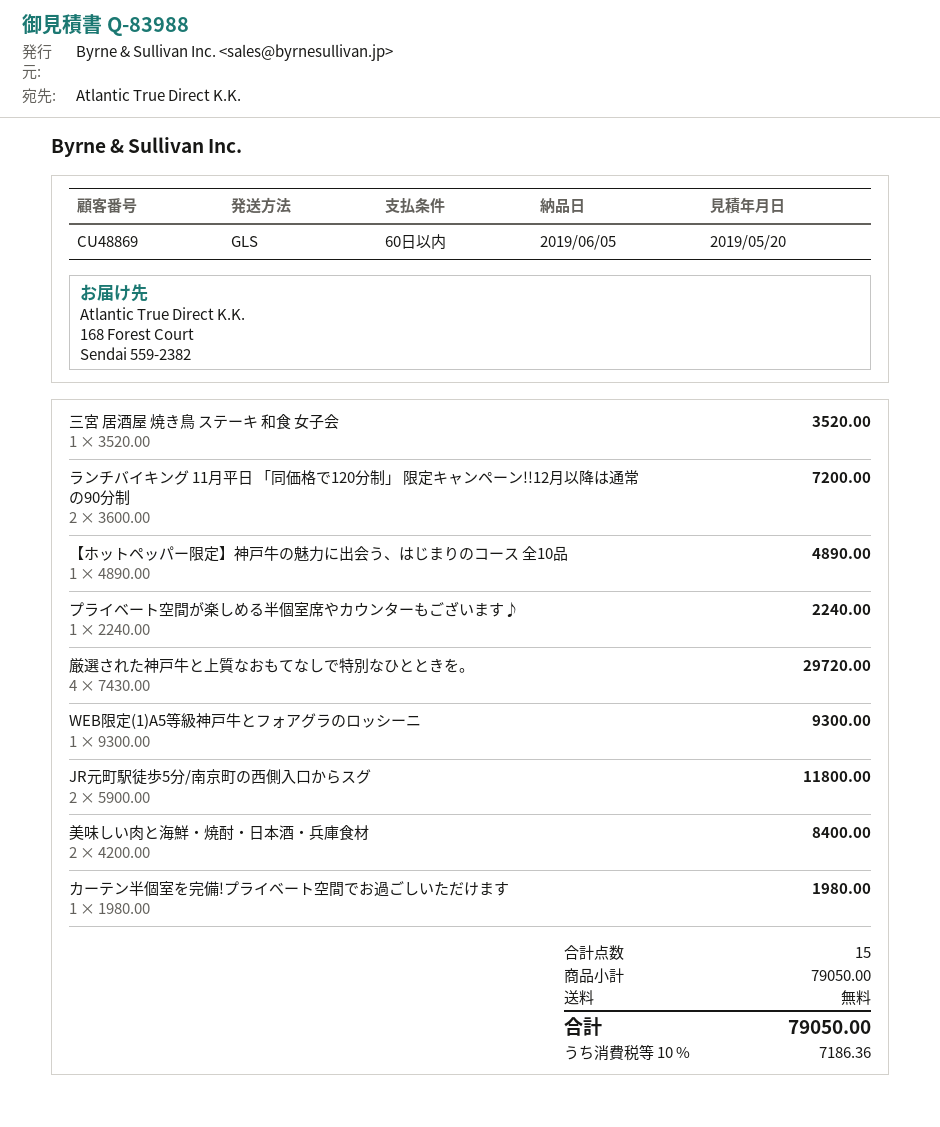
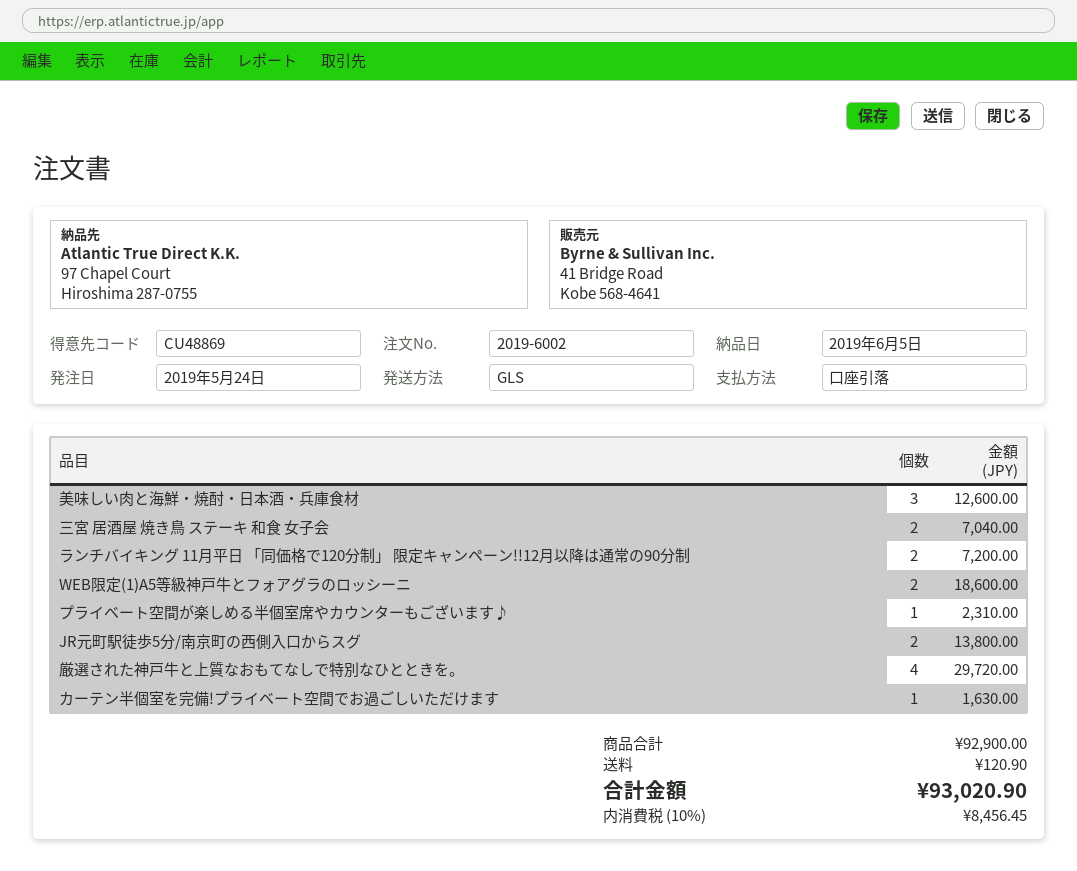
ship to: 168 Forest Court, Sendai 559-2382 -> 97 Chapel Court, Hiroshima 287-0755
三宮 居酒屋 焼き鳥 ステーキ 和食 女子会: 1 for 3520.00 -> 2 for 7040.00
【ホットペッパー限定】神戸牛の魅力に出会う、はじまりのコース 全10品: 1 for 4890.00 -> none
プライベート空間が楽しめる半個室席やカウンターもございます♪: 1 for 2240.00 -> 1 for 2310.00
WEB限定(1)A5等級神戸牛とフォアグラのロッシーニ: 1 for 9300.00 -> 2 for 18600.00
JR元町駅徒歩5分/南京町の西側入口からスグ: 2 for 11800.00 -> 2 for 13800.00
美味しい肉と海鮮・焼酎・日本酒・兵庫食材: 2 for 8400.00 -> 3 for 12600.00
カーテン半個室を完備!プライベート空間でお過ごしいただけます: 1 for 1980.00 -> 1 for 1630.00
subtotal: 79050.00 -> 92900.00
shipping: 0.00 -> 120.90
tax: 10% = 7186.36 -> 10% = 8456.45
total: 79050.00 -> 93020.90

